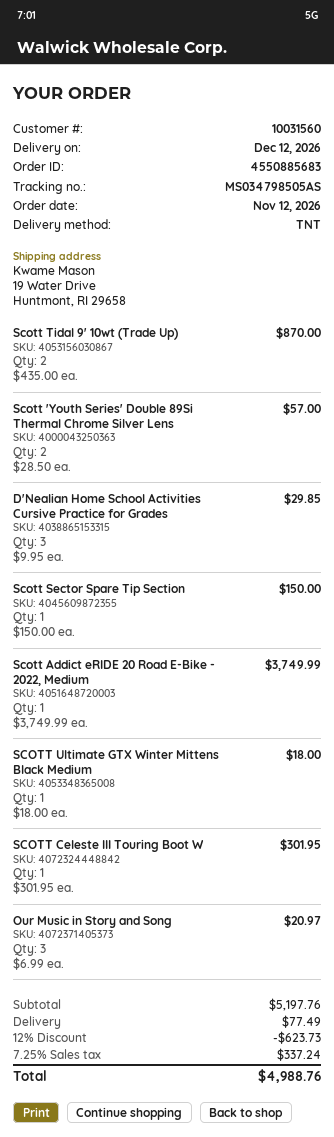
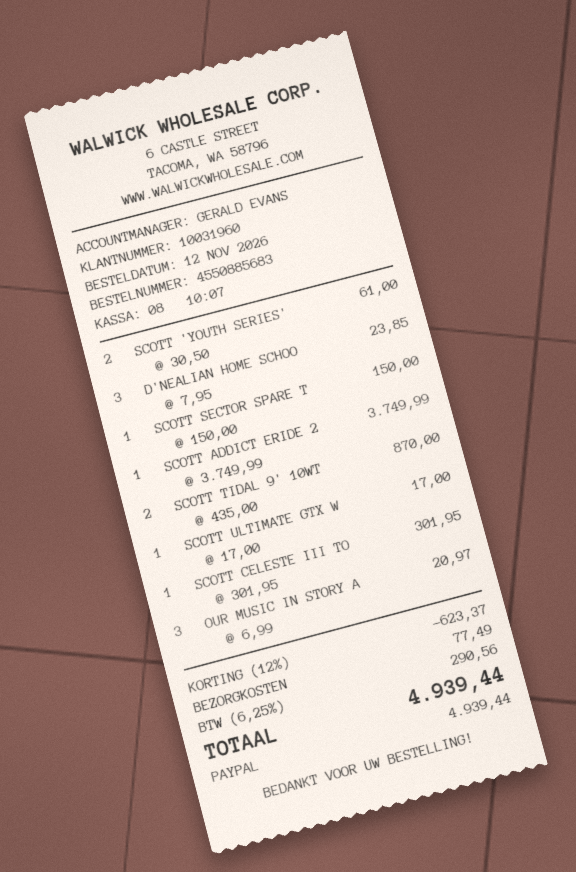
customer number: 10031560 -> 10031960
Scott 'Youth Series' Double 89Si Thermal Chrome Silver Lens: 2 x 28.50 = 57.00 -> 2 x 30.50 = 61.00
D'Nealian Home School Activities Cursive Practice for Grades: 3 x 9.95 = 29.85 -> 3 x 7.95 = 23.85
SCOTT Ultimate GTX Winter Mittens Black Medium: 1 x 18.00 = 18.00 -> 1 x 17.00 = 17.00
discount: 12% = 623.73 -> 12% = 623.37
tax: 7.25% = 337.24 -> 6.25% = 290.56
total: 4988.76 -> 4939.44

